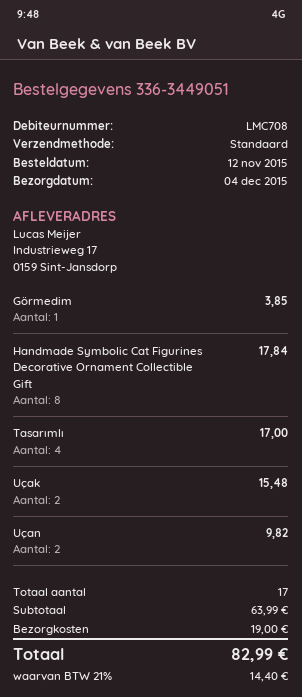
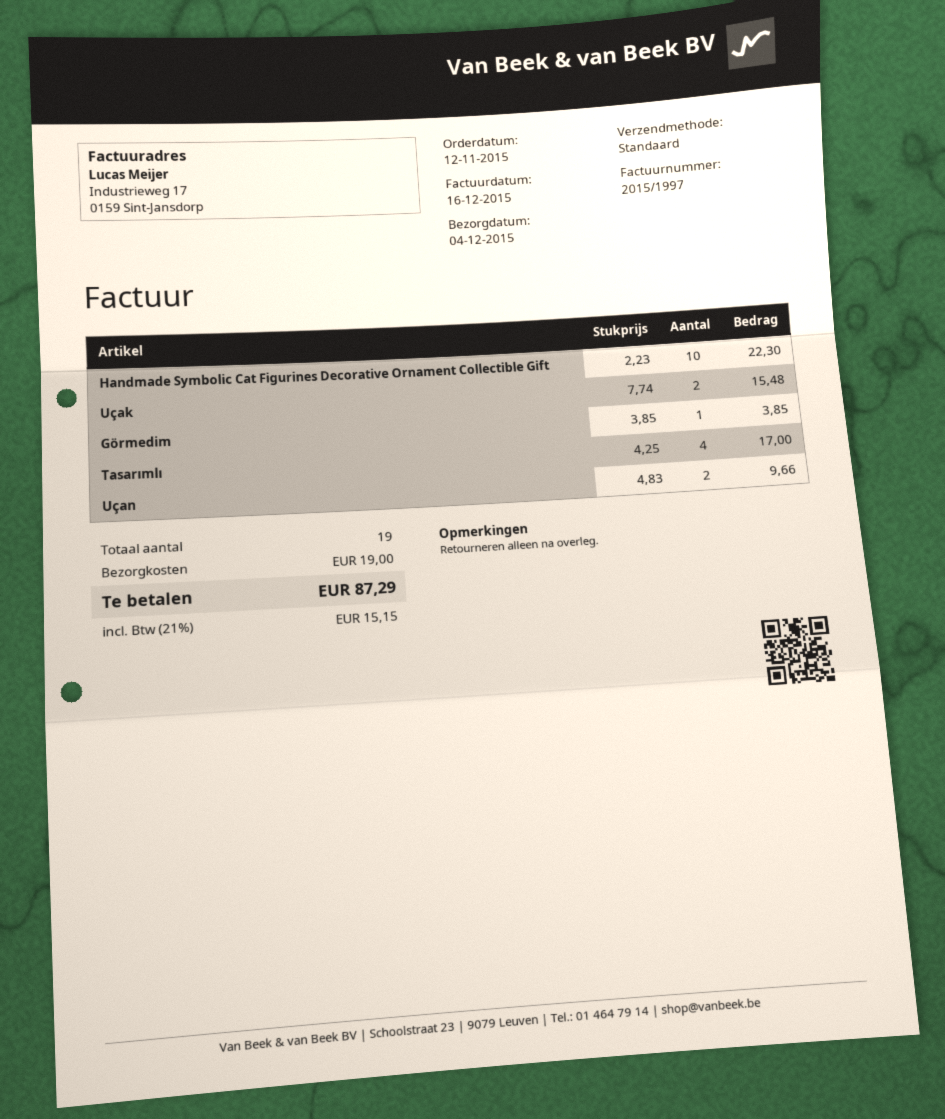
Handmade Symbolic Cat Figurines Decorative Ornament Collectible Gift: 8 for 17.84 -> 10 for 22.30
Uçan: 2 for 9.82 -> 2 for 9.66
total quantity: 17 -> 19
tax: 21% = 14.40 -> 21% = 15.15
total: 82.99 -> 87.29

